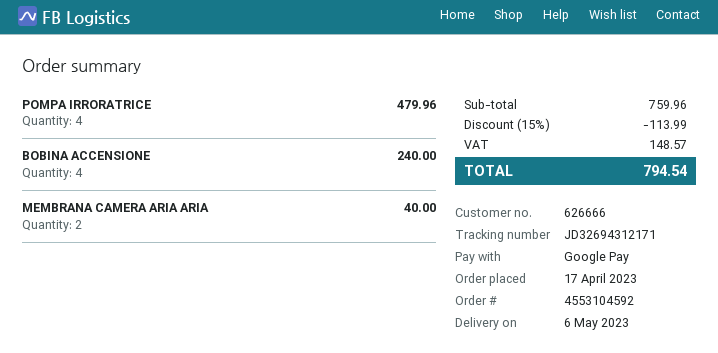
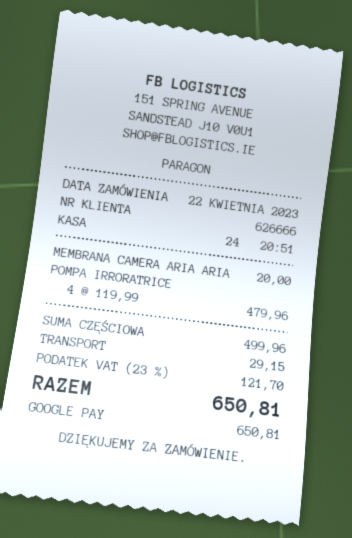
order date: 2023-04-17 -> 2023-04-22
BOBINA ACCENSIONE: 4 for 240.00 -> none
MEMBRANA CAMERA ARIA ARIA: 2 for 40.00 -> 1 for 20.00
subtotal: 759.96 -> 499.96
discount: 15% = 113.99 -> none
shipping: none -> 29.15
tax: 148.57 -> 121.70
total: 794.54 -> 650.81

